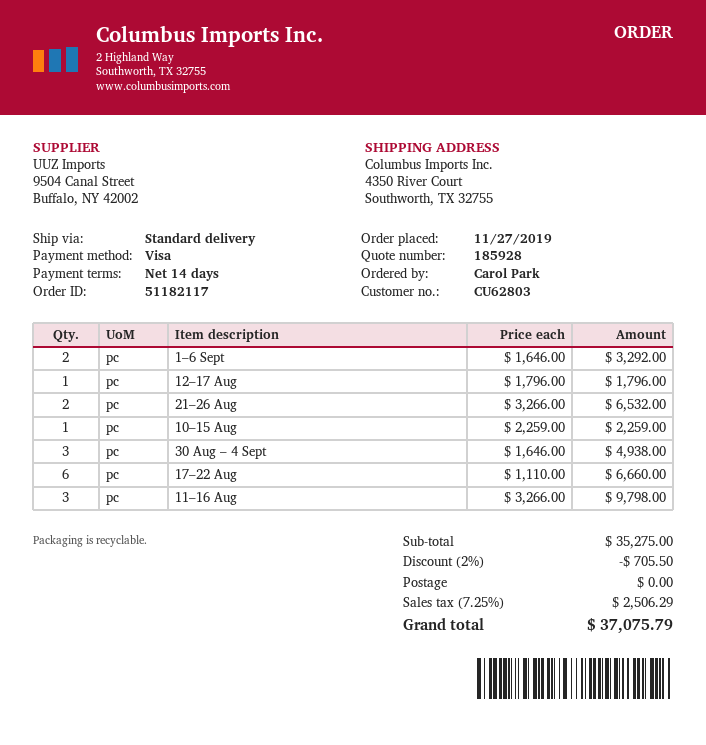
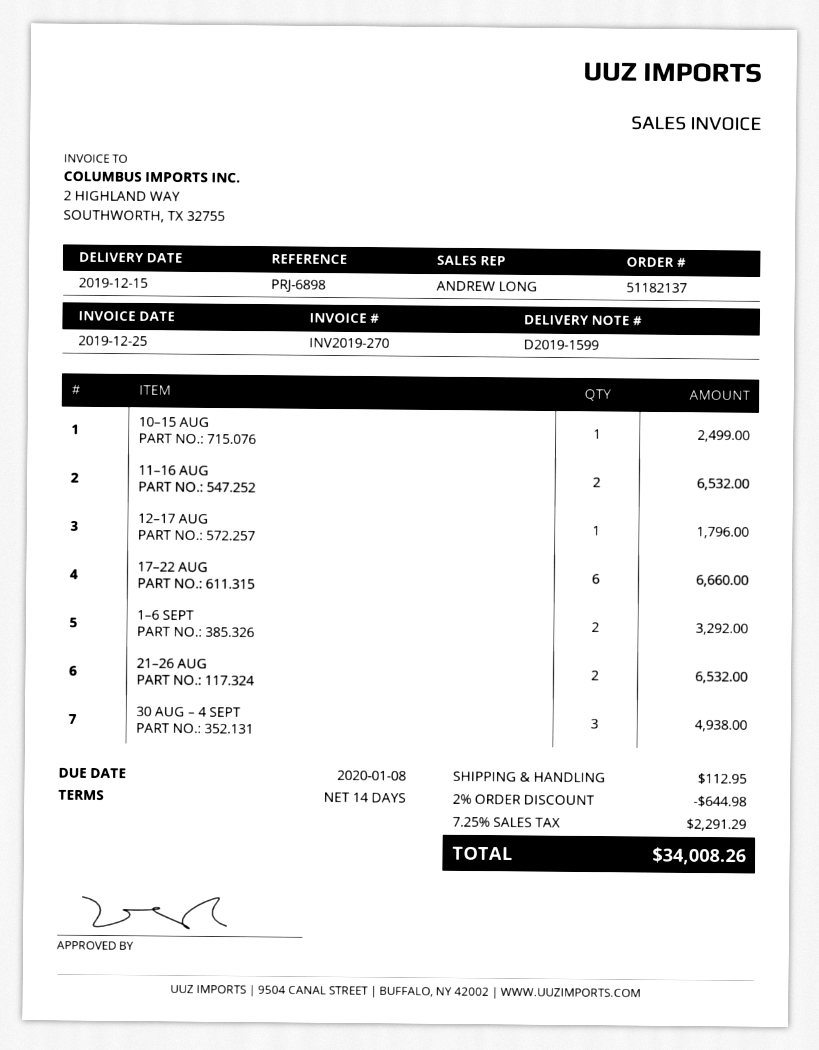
order number: 51182117 -> 51182137
10–15 Aug: 1 for 2259.00 -> 1 for 2499.00
11–16 Aug: 3 for 9798.00 -> 2 for 6532.00
discount: 2% = 705.50 -> 2% = 644.98
shipping: 0.00 -> 112.95
tax: 7.25% = 2506.29 -> 7.25% = 2291.29
total: 37075.79 -> 34008.26

